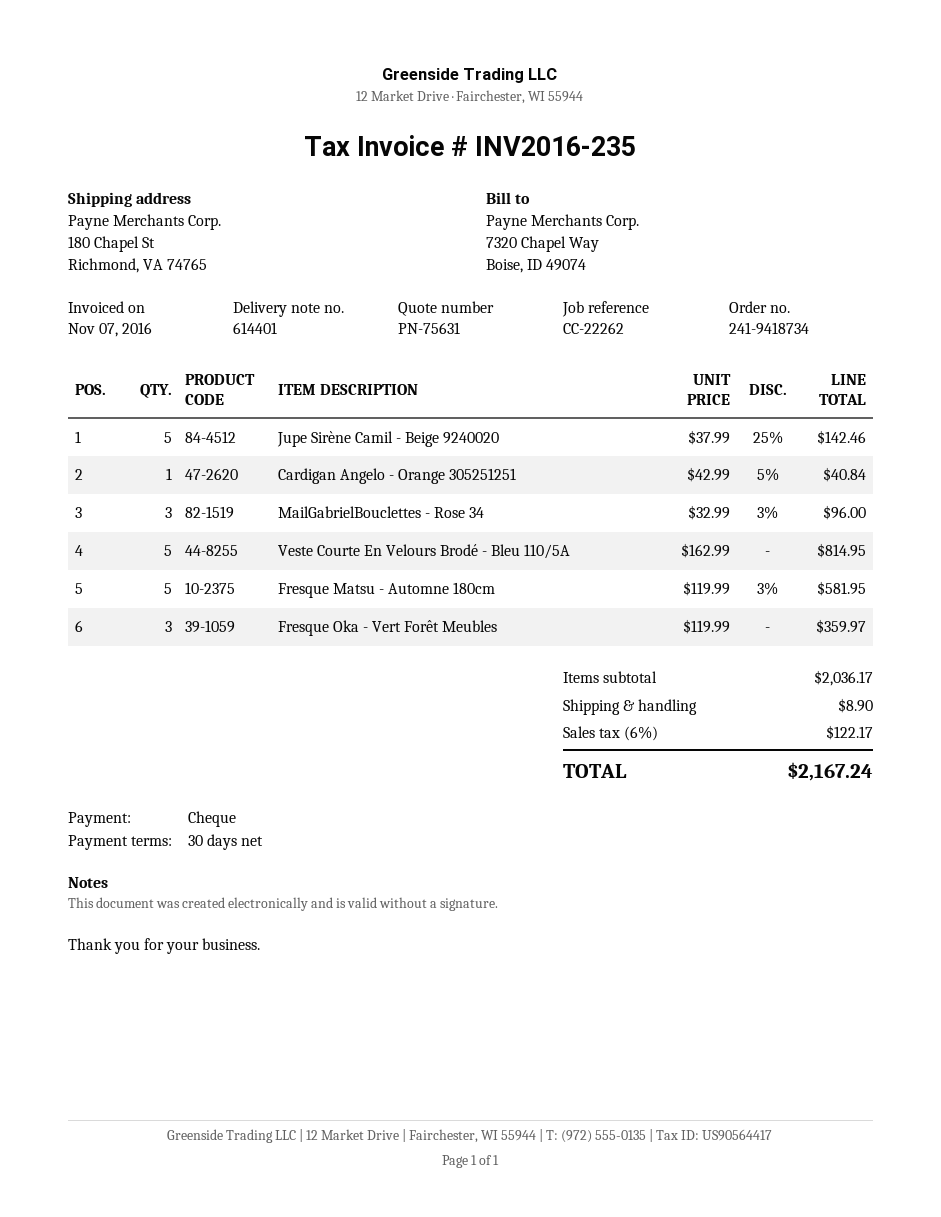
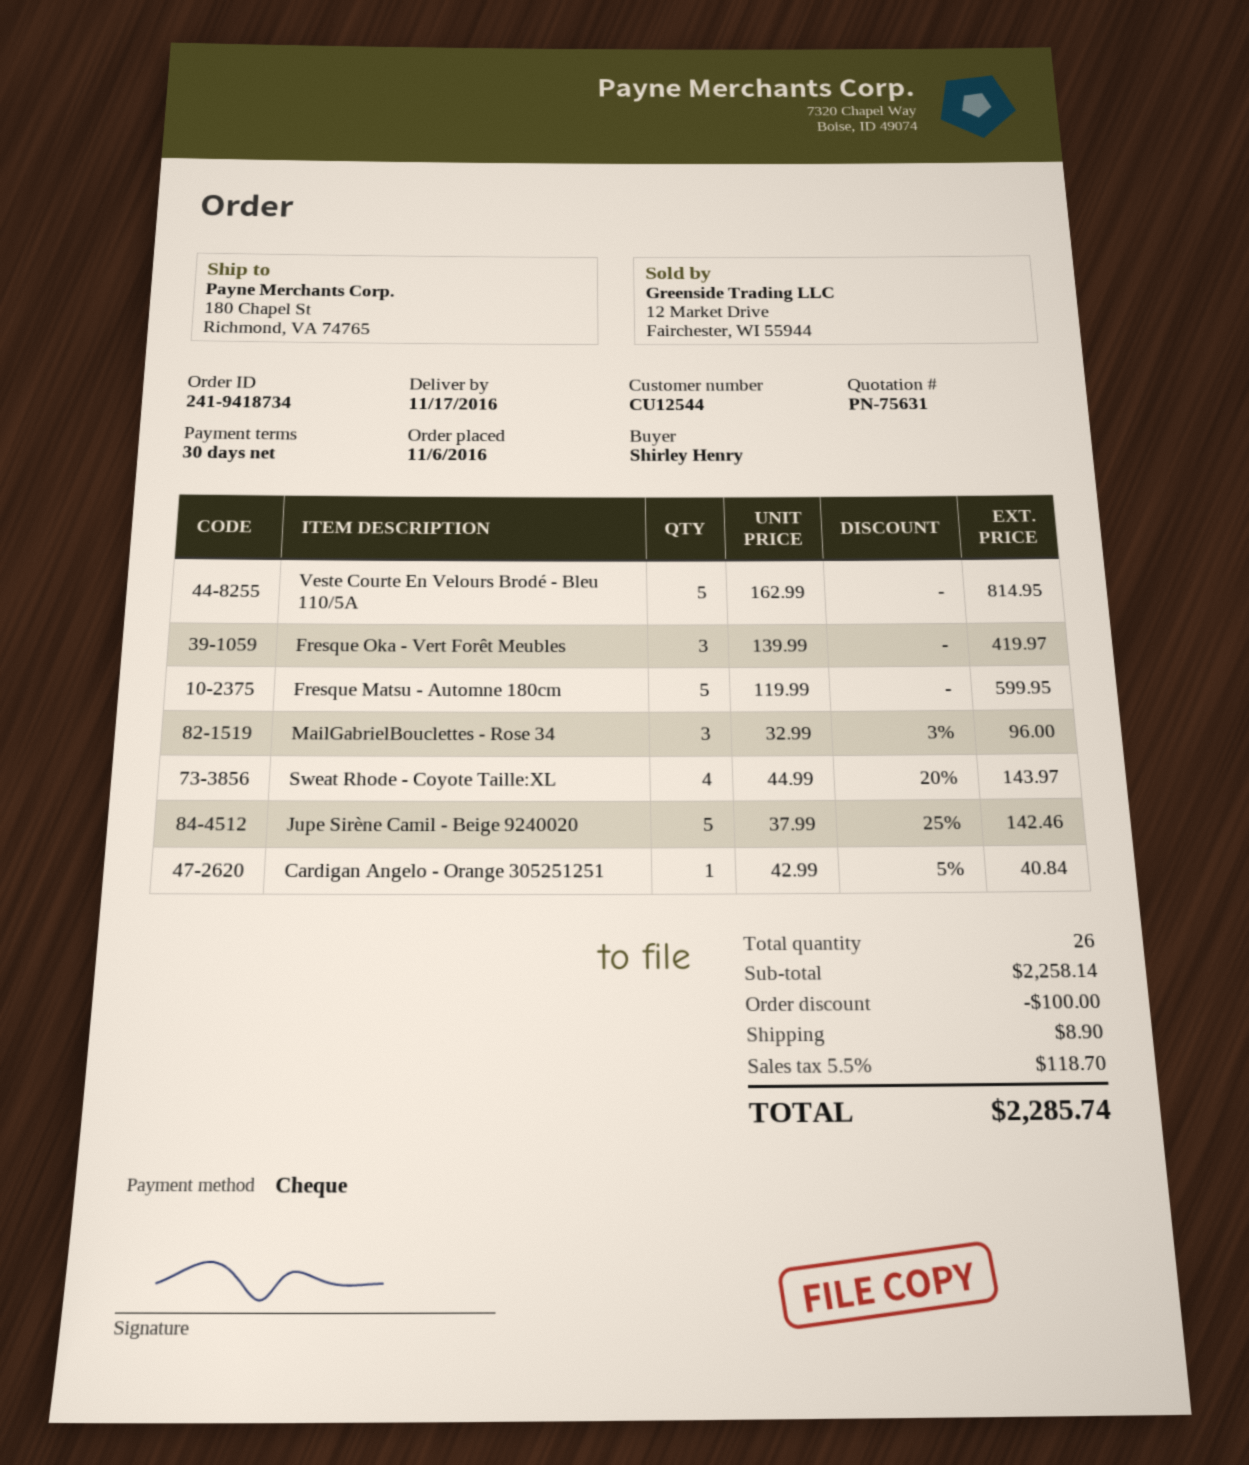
Fresque Matsu - Automne 180cm: 5 x 119.99 - 3% = 581.95 -> 5 x 119.99 = 599.95
Fresque Oka - Vert Forêt Meubles: 3 x 119.99 = 359.97 -> 3 x 139.99 = 419.97
Sweat Rhode - Coyote Taille:XL: none -> 4 x 44.99 - 20% = 143.97
subtotal: 2036.17 -> 2258.14
discount: none -> 100.00
tax: 6% = 122.17 -> 5.5% = 118.70
total: 2167.24 -> 2285.74

